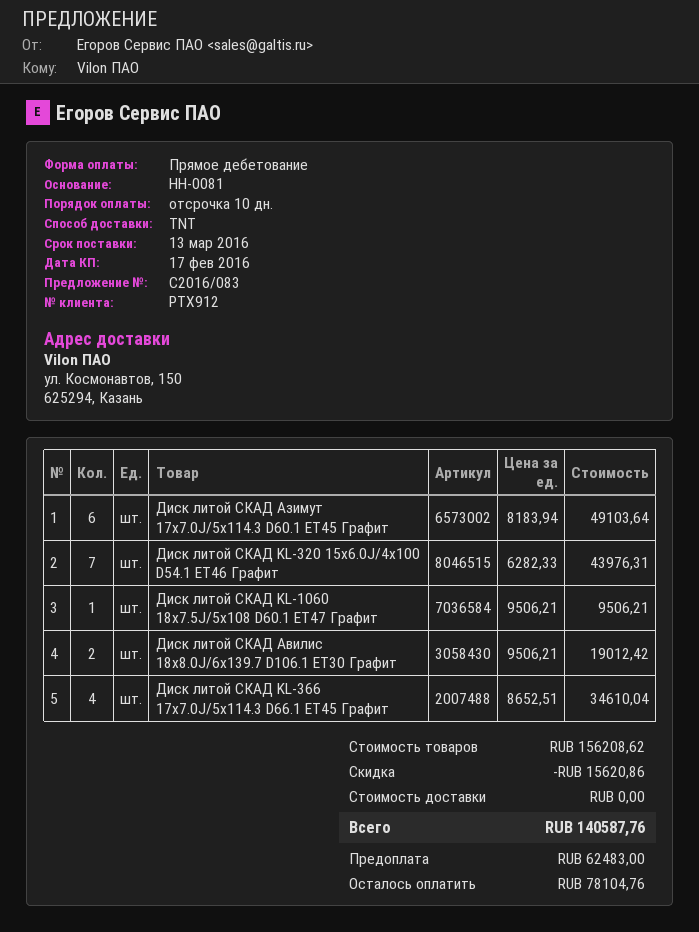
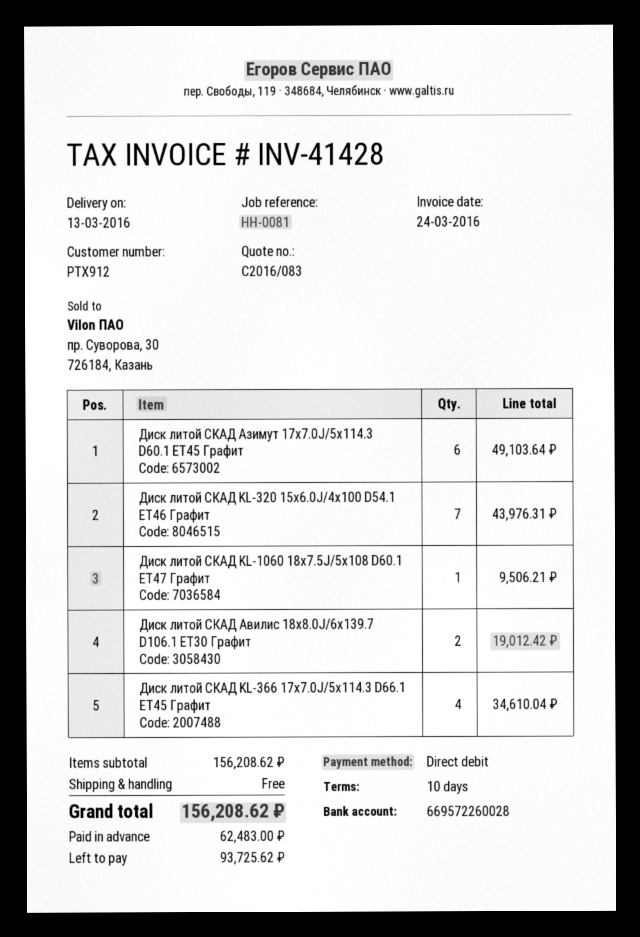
discount: 15620.86 -> none
total: 140587.76 -> 156208.62
balance: 78104.76 -> 93725.62

